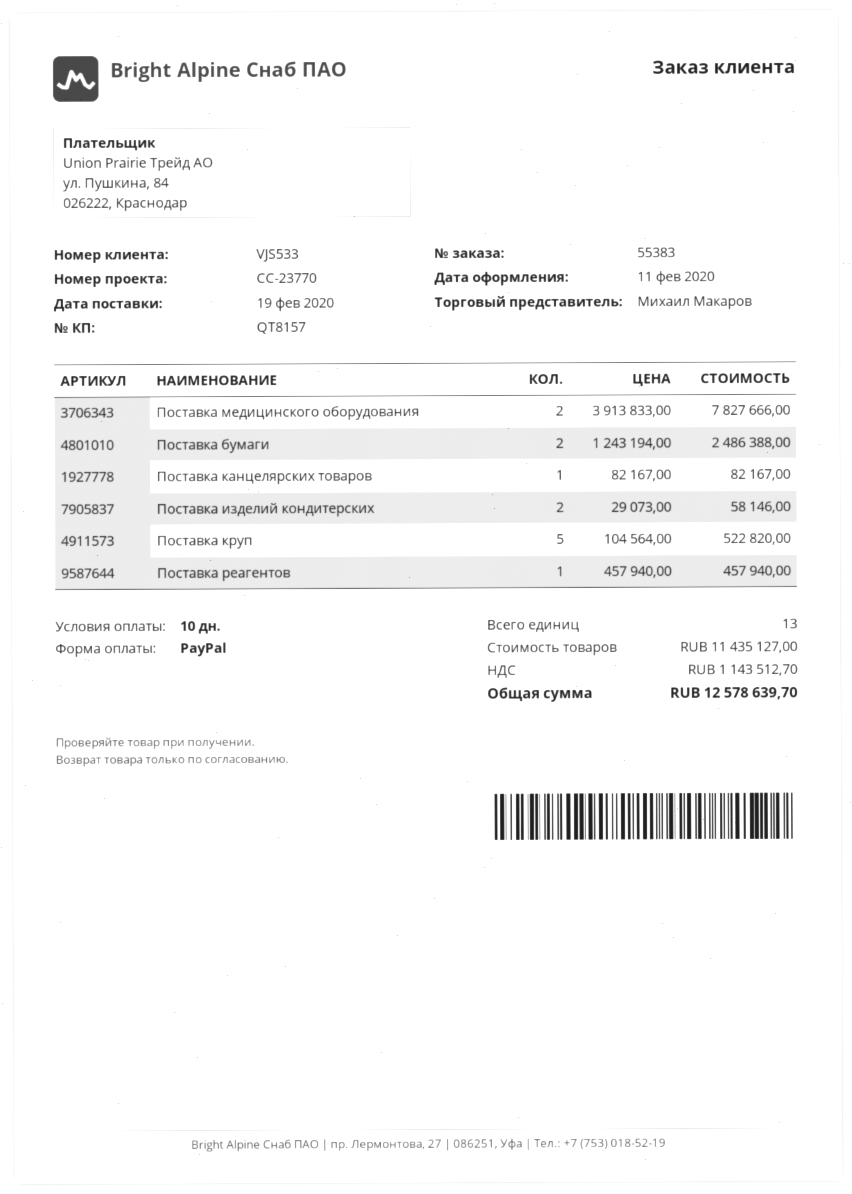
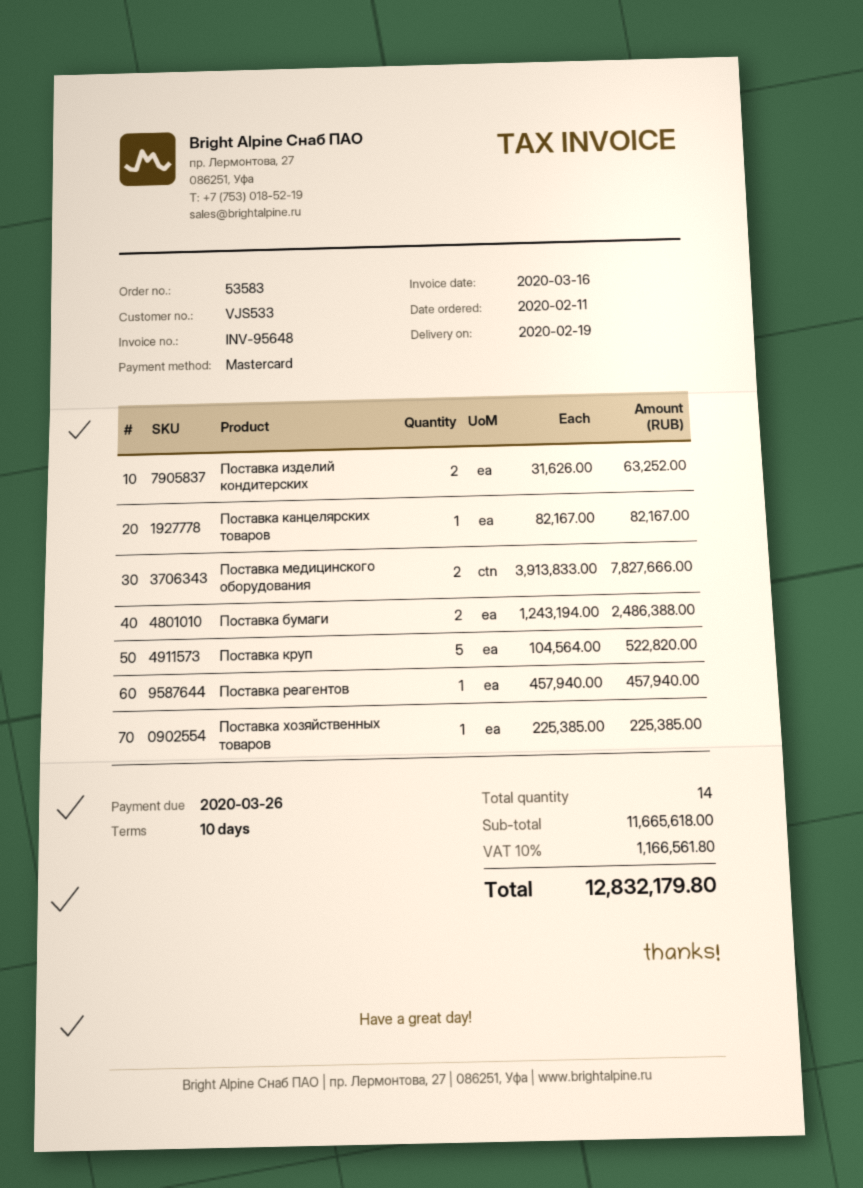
order number: 55383 -> 53583
payment method: PayPal -> Mastercard
Поставка изделий кондитерских: 2 x 29073.00 = 58146.00 -> 2 x 31626.00 = 63252.00
Поставка хозяйственных товаров: none -> 1 x 225385.00 = 225385.00
total quantity: 13 -> 14
subtotal: 11435127.00 -> 11665618.00
tax: 1143512.70 -> 1166561.80
total: 12578639.70 -> 12832179.80

